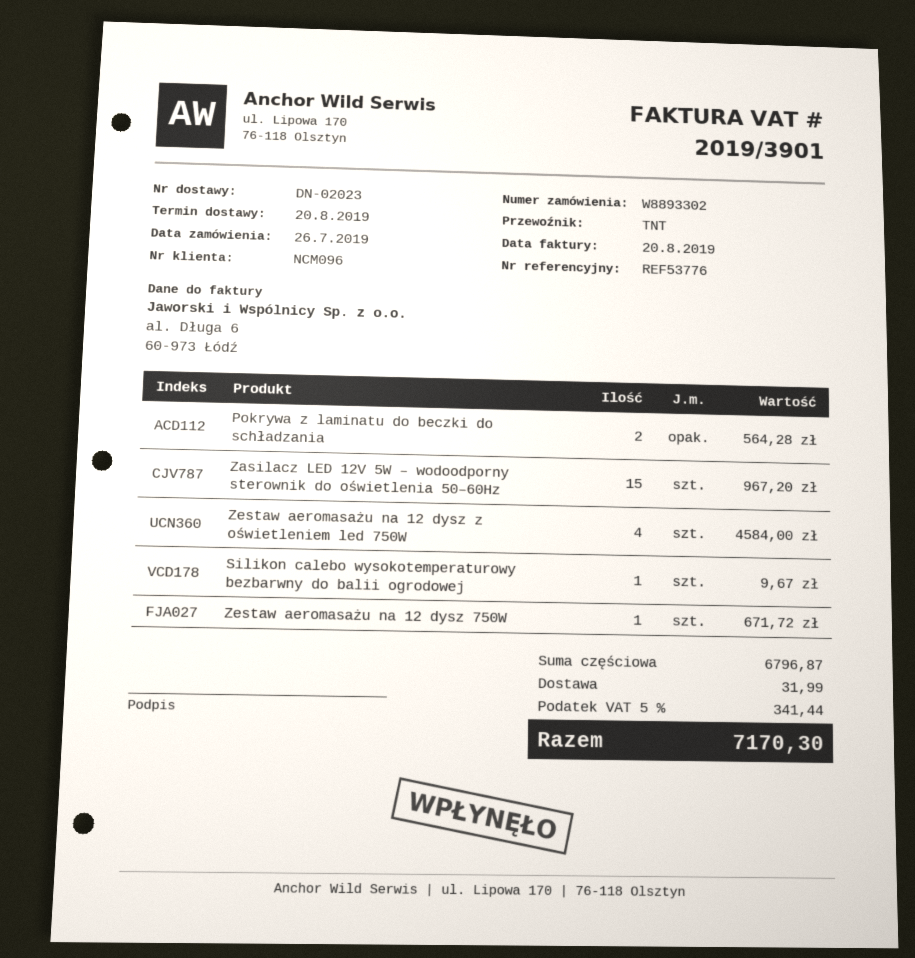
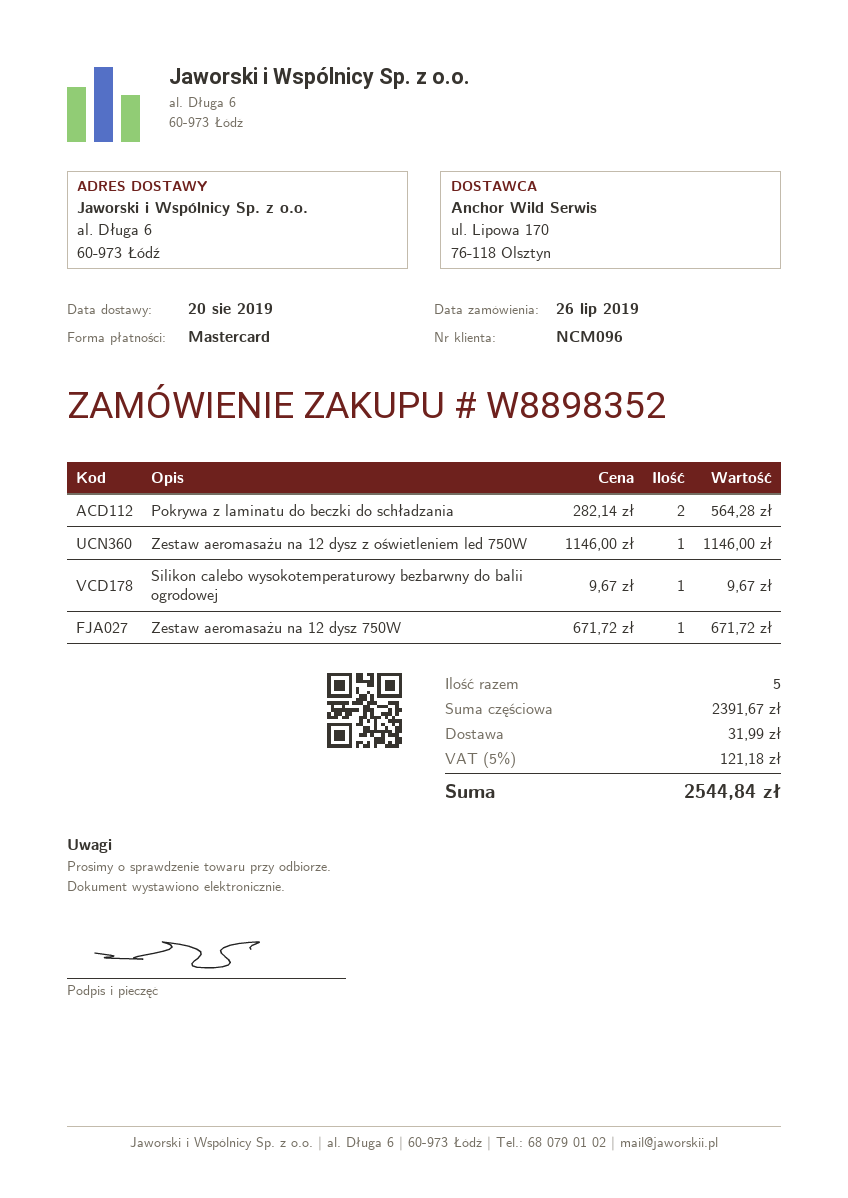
order number: W8893302 -> W8898352
Zasilacz LED 12V 5W – wodoodporny sterownik do oświetlenia 50–60Hz: 15 for 967.20 -> none
Zestaw aeromasażu na 12 dysz z oświetleniem led 750W: 4 for 4584.00 -> 1 for 1146.00
subtotal: 6796.87 -> 2391.67
tax: 5% = 341.44 -> 5% = 121.18
total: 7170.30 -> 2544.84

